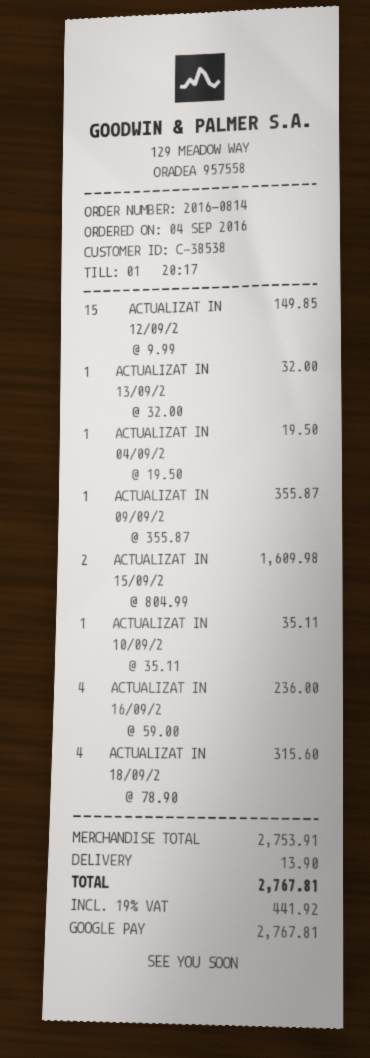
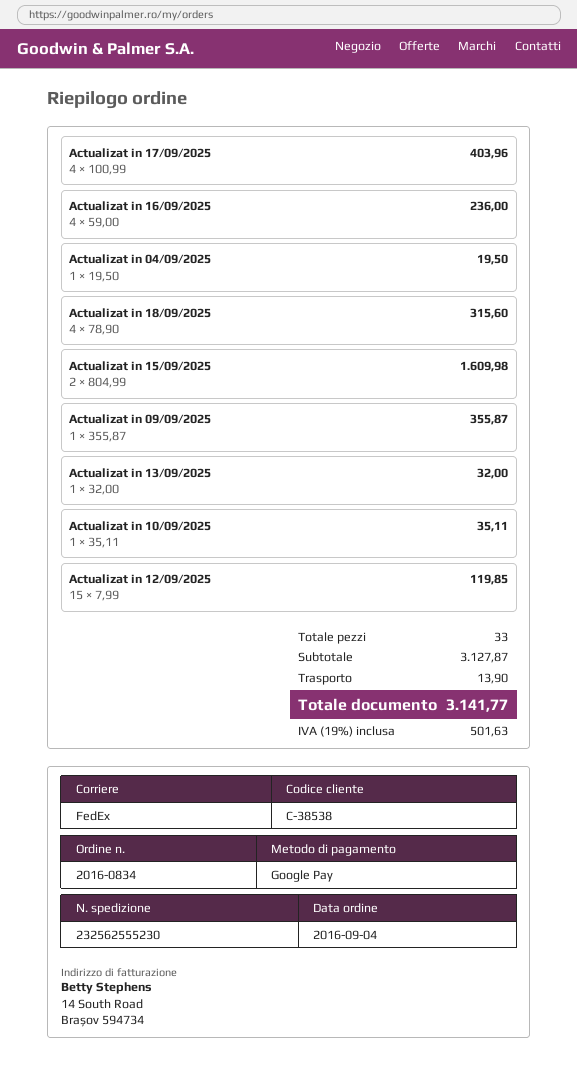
order number: 2016-0814 -> 2016-0834
ACTUALIZAT IN 12/09/2: 15 x 9.99 = 149.85 -> 15 x 7.99 = 119.85
Actualizat in 17/09/2025: none -> 4 x 100.99 = 403.96
subtotal: 2753.91 -> 3127.87
tax: 19% = 441.92 -> 19% = 501.63
total: 2767.81 -> 3141.77

